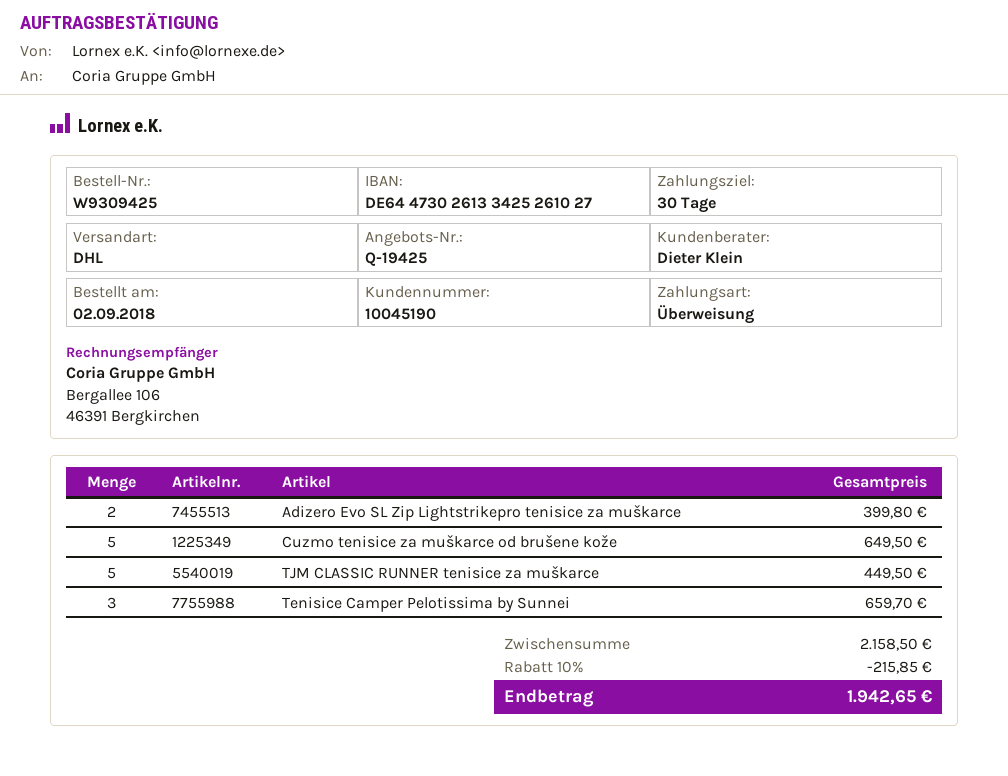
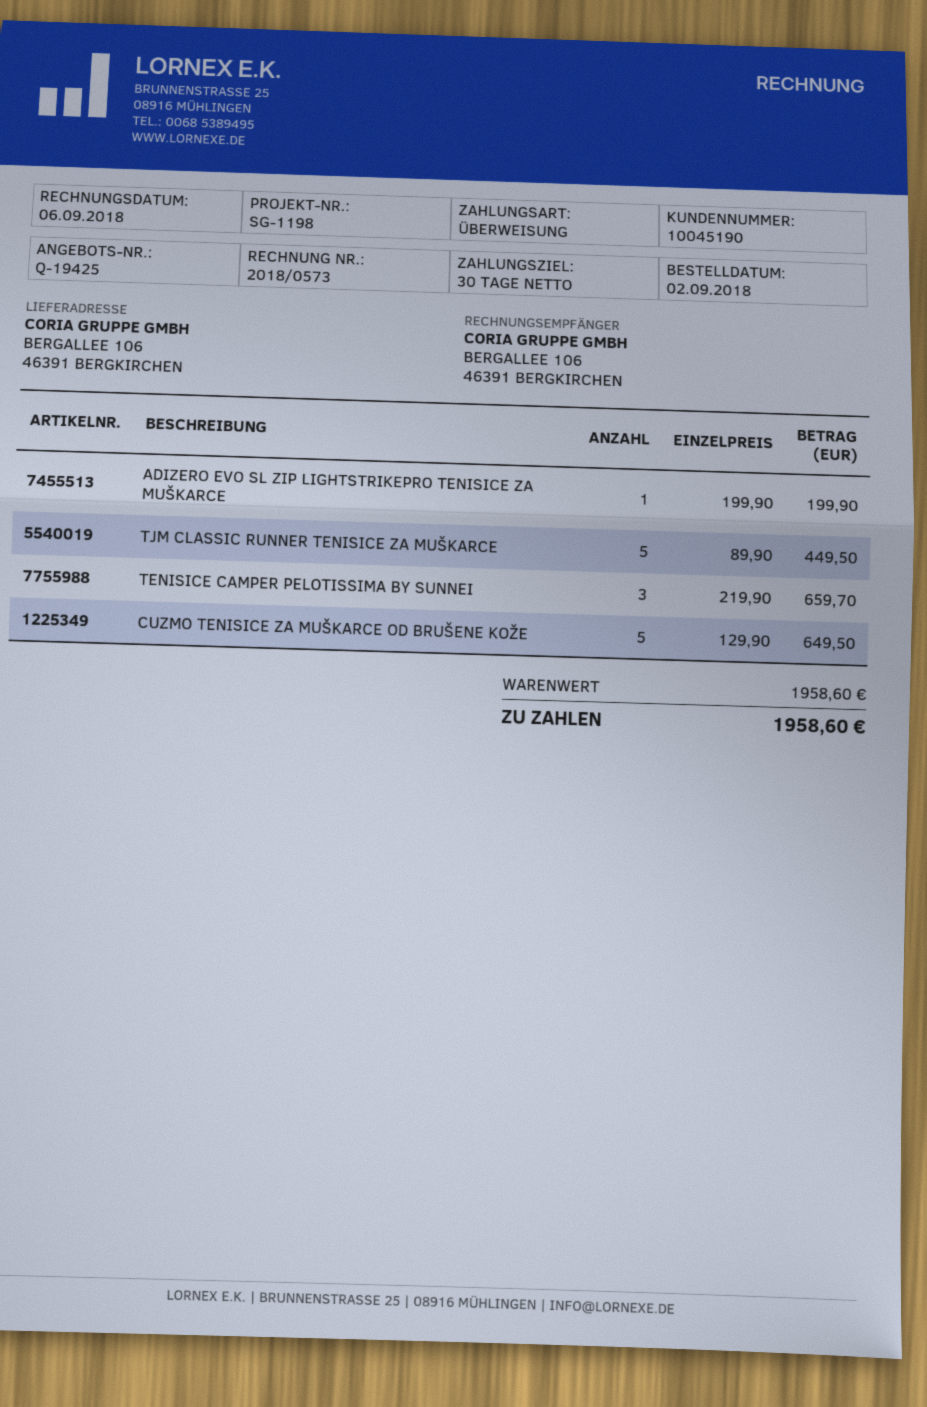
Adizero Evo SL Zip Lightstrikepro tenisice za muškarce: 2 for 399.80 -> 1 for 199.90
subtotal: 2158.50 -> 1958.60
discount: 10% = 215.85 -> none
total: 1942.65 -> 1958.60

